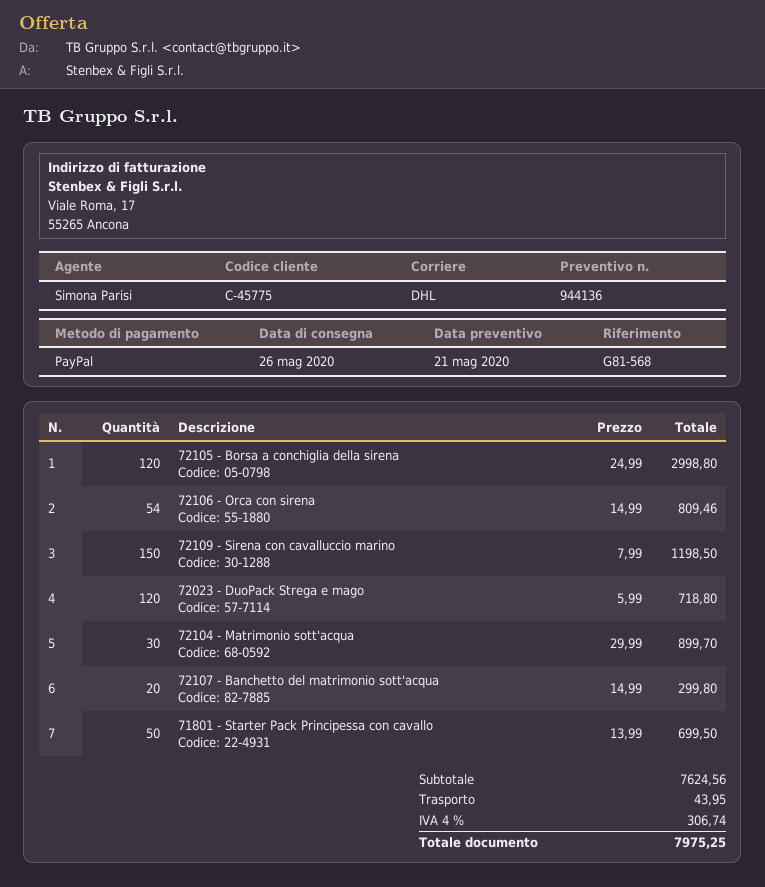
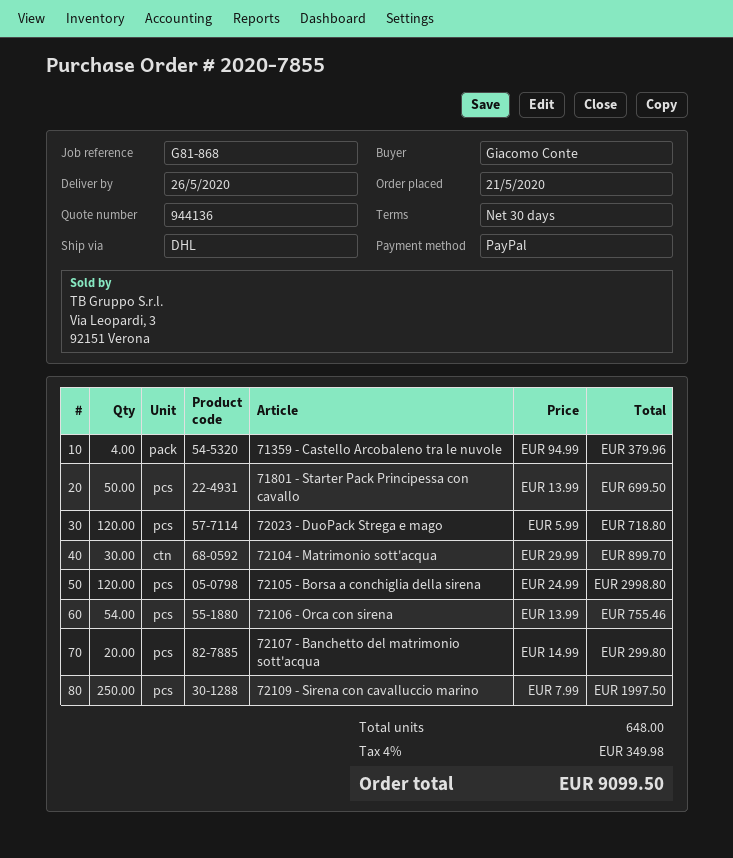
reference: G81-568 -> G81-868
72106 - Orca con sirena: 54 x 14.99 = 809.46 -> 54 x 13.99 = 755.46
72109 - Sirena con cavalluccio marino: 150 x 7.99 = 1198.50 -> 250 x 7.99 = 1997.50
71359 - Castello Arcobaleno tra le nuvole: none -> 4 x 94.99 = 379.96
shipping: 43.95 -> none
tax: 4% = 306.74 -> 4% = 349.98
total: 7975.25 -> 9099.50

